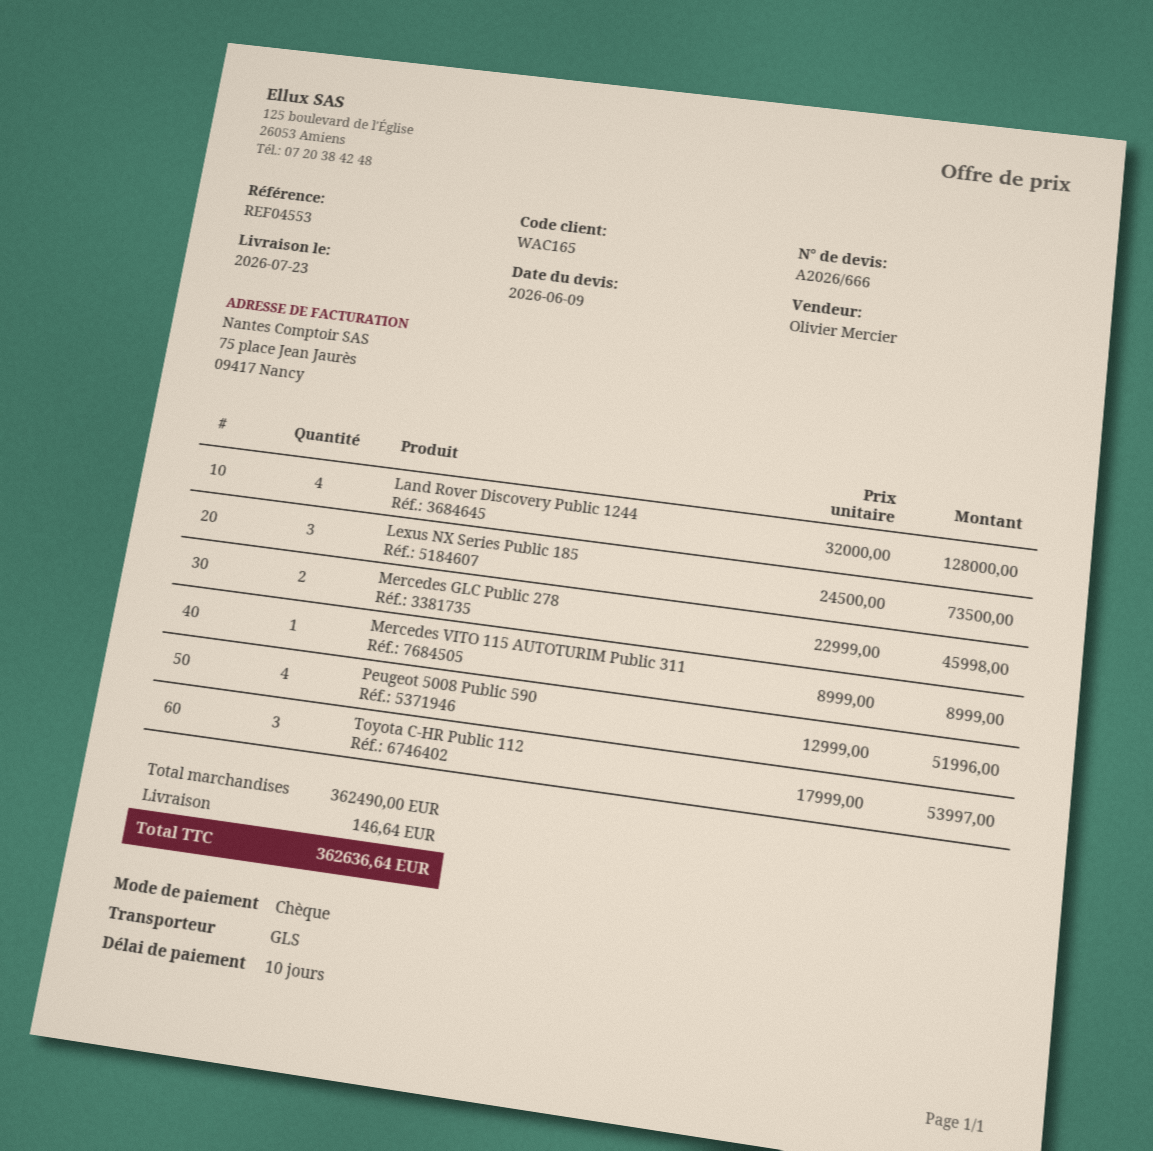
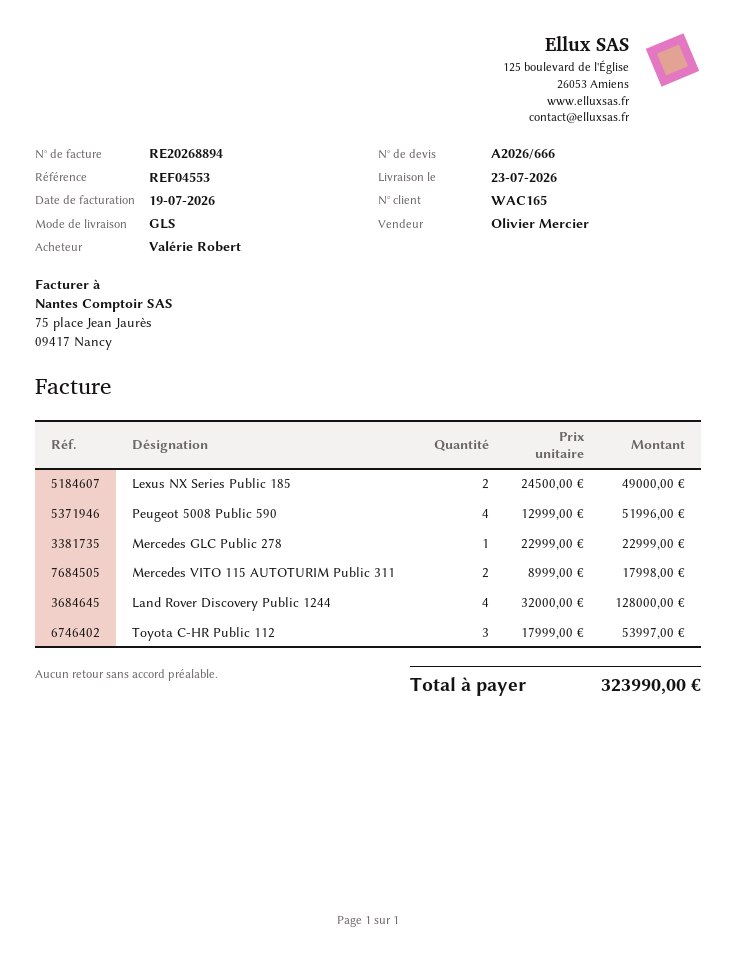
Lexus NX Series Public 185: 3 x 24500.00 = 73500.00 -> 2 x 24500.00 = 49000.00
Mercedes GLC Public 278: 2 x 22999.00 = 45998.00 -> 1 x 22999.00 = 22999.00
Mercedes VITO 115 AUTOTURIM Public 311: 1 x 8999.00 = 8999.00 -> 2 x 8999.00 = 17998.00
shipping: 146.64 -> none
total: 362636.64 -> 323990.00

